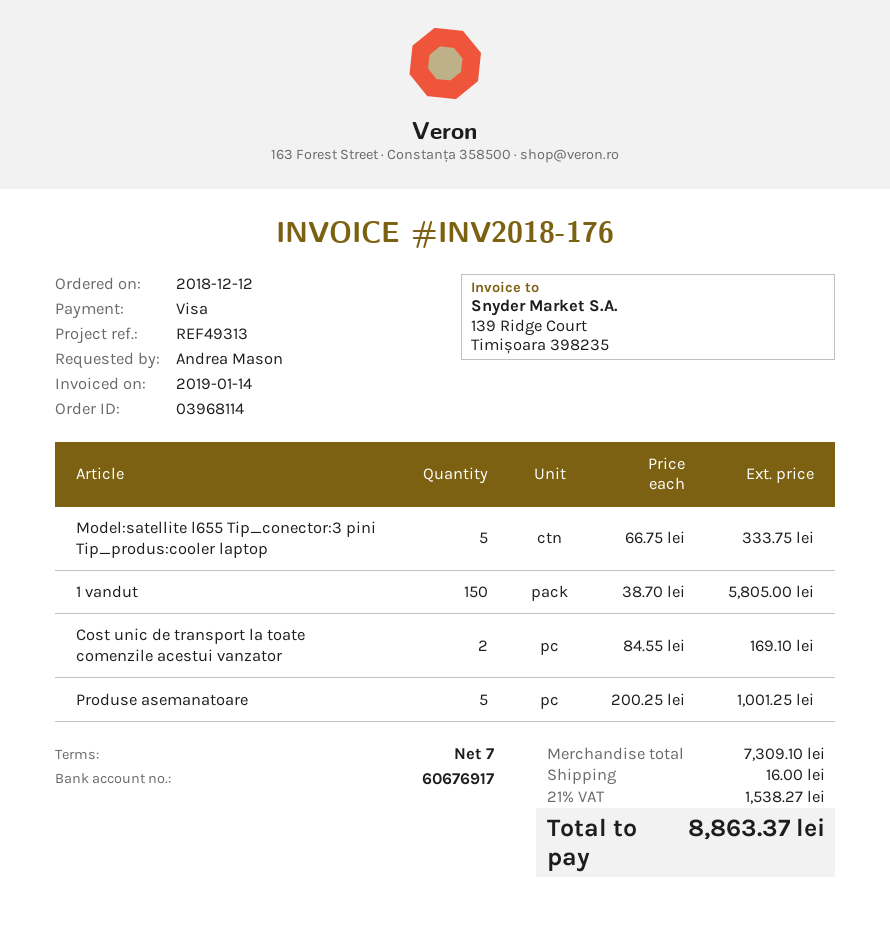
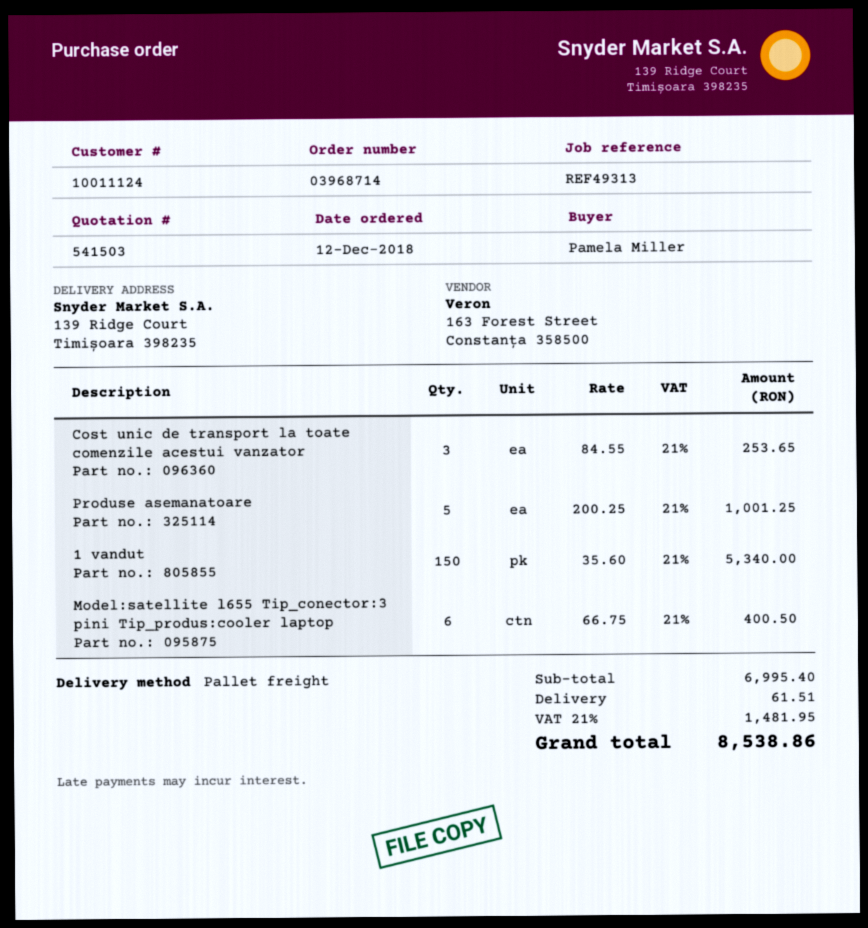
order number: 03968114 -> 03968714
ordered by: Andrea Mason -> Pamela Miller
Model:satellite l655 Tip_conector:3 pini Tip_produs:cooler laptop: 5 x 66.75 = 333.75 -> 6 x 66.75 = 400.50
1 vandut: 150 x 38.70 = 5805.00 -> 150 x 35.60 = 5340.00
Cost unic de transport la toate comenzile acestui vanzator: 2 x 84.55 = 169.10 -> 3 x 84.55 = 253.65
subtotal: 7309.10 -> 6995.40
shipping: 16.00 -> 61.51
tax: 21% = 1538.27 -> 21% = 1481.95
total: 8863.37 -> 8538.86

